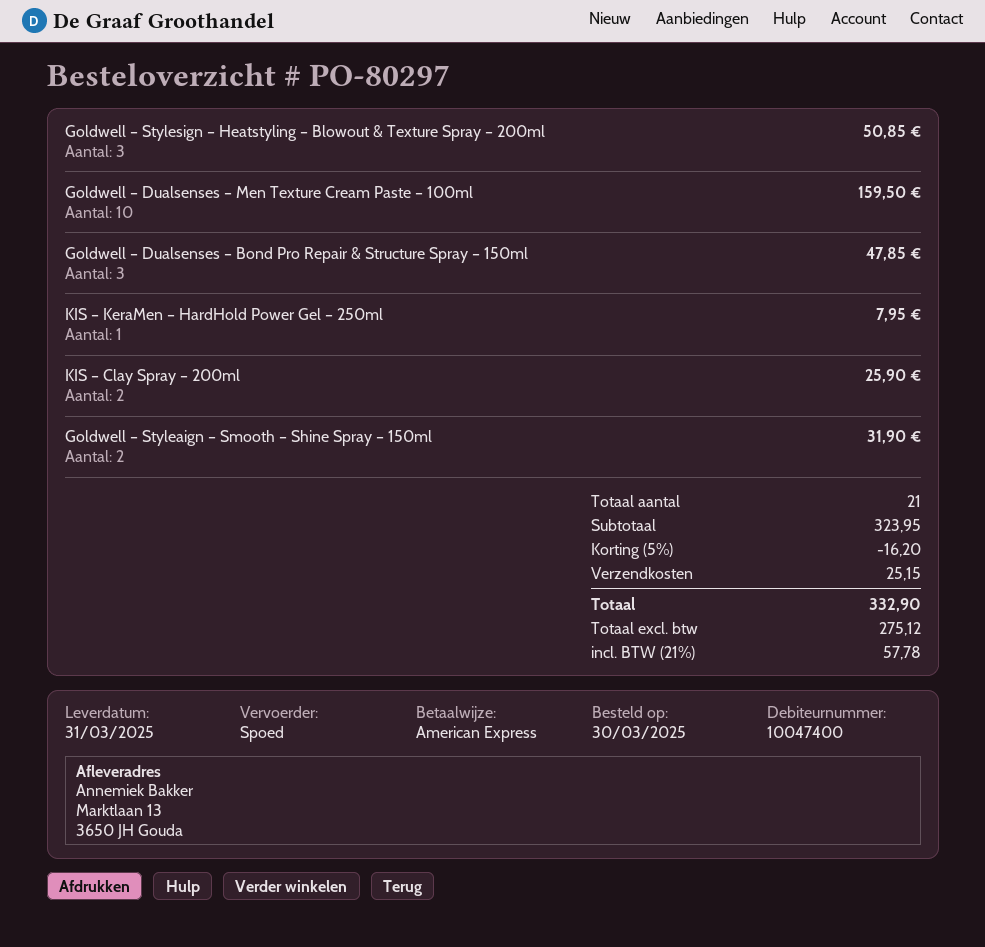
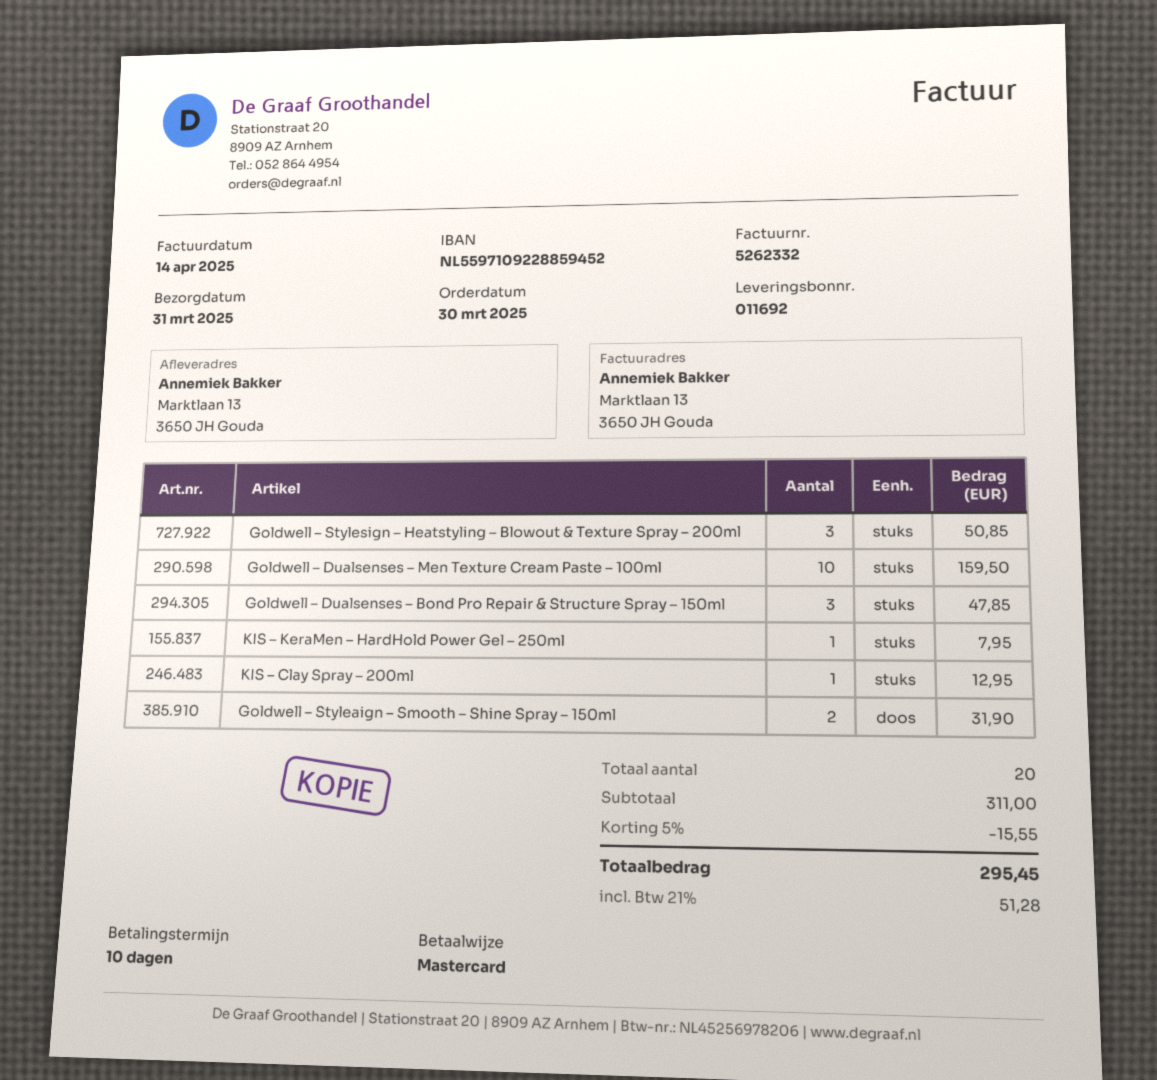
payment method: American Express -> Mastercard
KIS – Clay Spray – 200ml: 2 for 25.90 -> 1 for 12.95
total quantity: 21 -> 20
subtotal: 323.95 -> 311.00
discount: 5% = 16.20 -> 5% = 15.55
shipping: 25.15 -> none
tax: 21% = 57.78 -> 21% = 51.28
total: 332.90 -> 295.45

